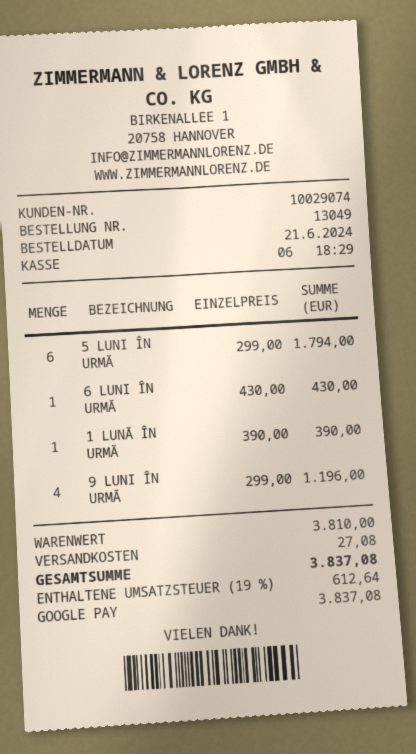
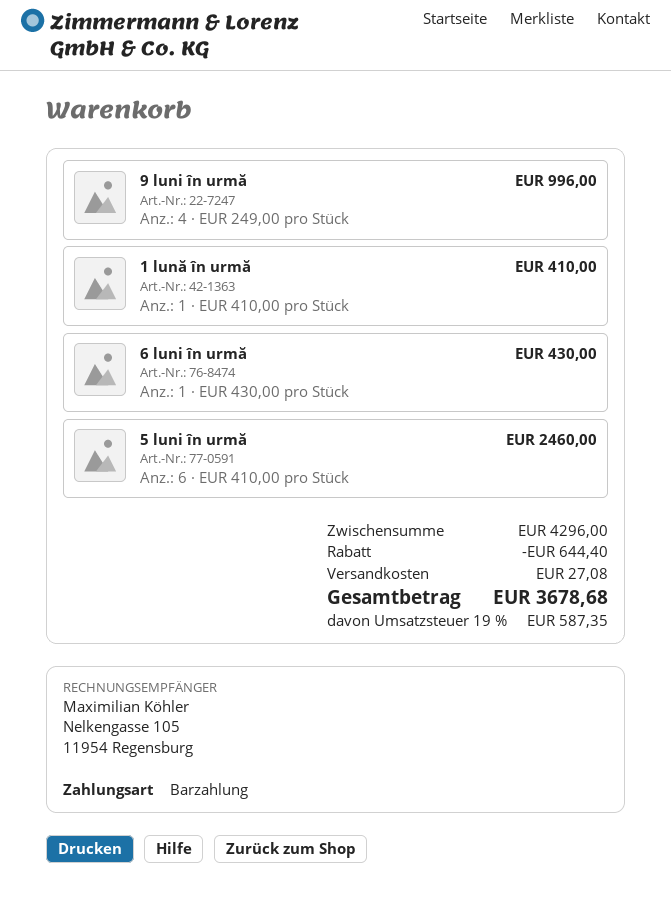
payment method: Google Pay -> cash
5 LUNI ÎN URMĂ: 6 x 299.00 = 1794.00 -> 6 x 410.00 = 2460.00
1 LUNĂ ÎN URMĂ: 1 x 390.00 = 390.00 -> 1 x 410.00 = 410.00
9 LUNI ÎN URMĂ: 4 x 299.00 = 1196.00 -> 4 x 249.00 = 996.00
subtotal: 3810.00 -> 4296.00
discount: none -> 644.40
tax: 19% = 612.64 -> 19% = 587.35
total: 3837.08 -> 3678.68

